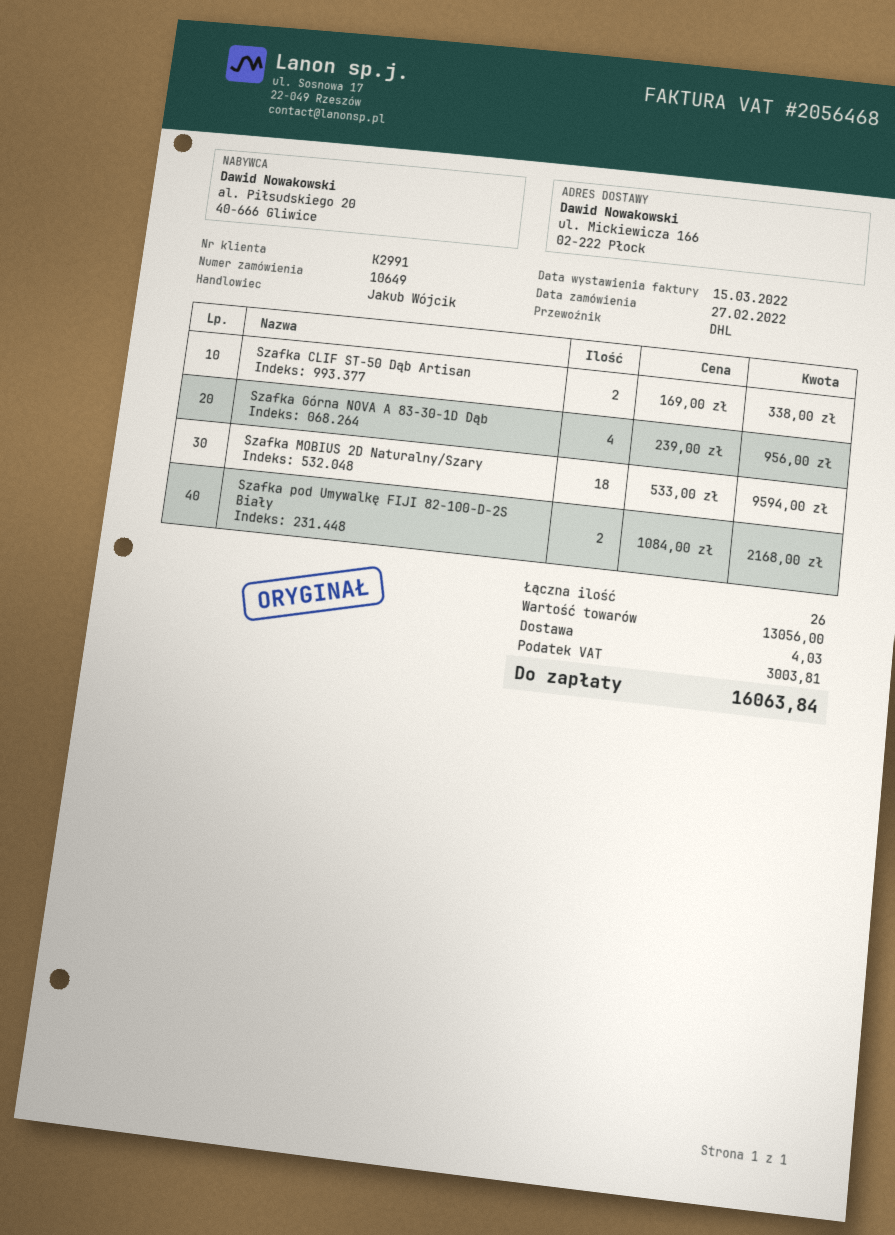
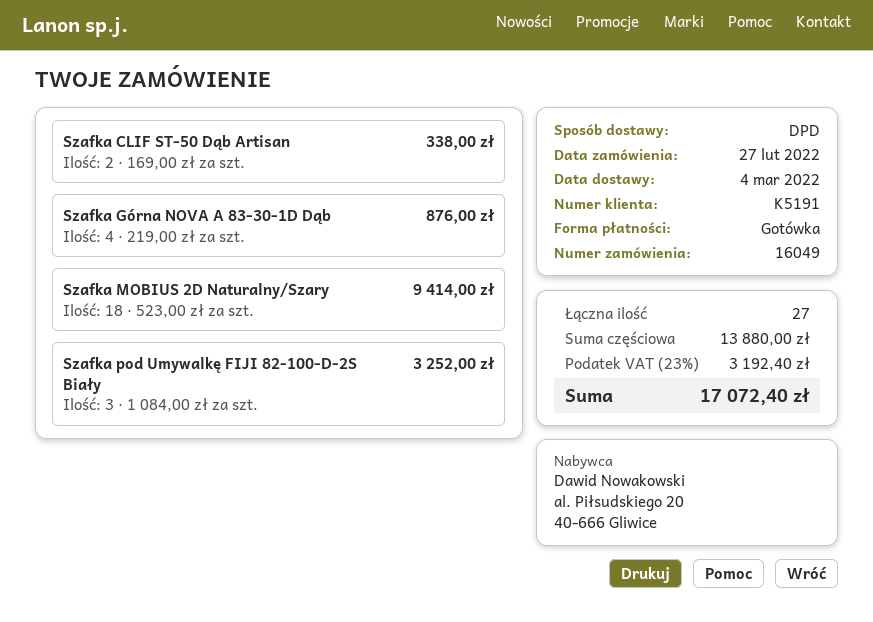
order number: 10649 -> 16049
customer number: K2991 -> K5191
shipping method: DHL -> DPD
Szafka Górna NOVA A 83-30-1D Dąb: 4 x 239.00 = 956.00 -> 4 x 219.00 = 876.00
Szafka MOBIUS 2D Naturalny/Szary: 18 x 533.00 = 9594.00 -> 18 x 523.00 = 9414.00
Szafka pod Umywalkę FIJI 82-100-D-2S Biały: 2 x 1084.00 = 2168.00 -> 3 x 1084.00 = 3252.00
total quantity: 26 -> 27
subtotal: 13056.00 -> 13880.00
shipping: 4.03 -> none
tax: 3003.81 -> 3192.40
total: 16063.84 -> 17072.40

